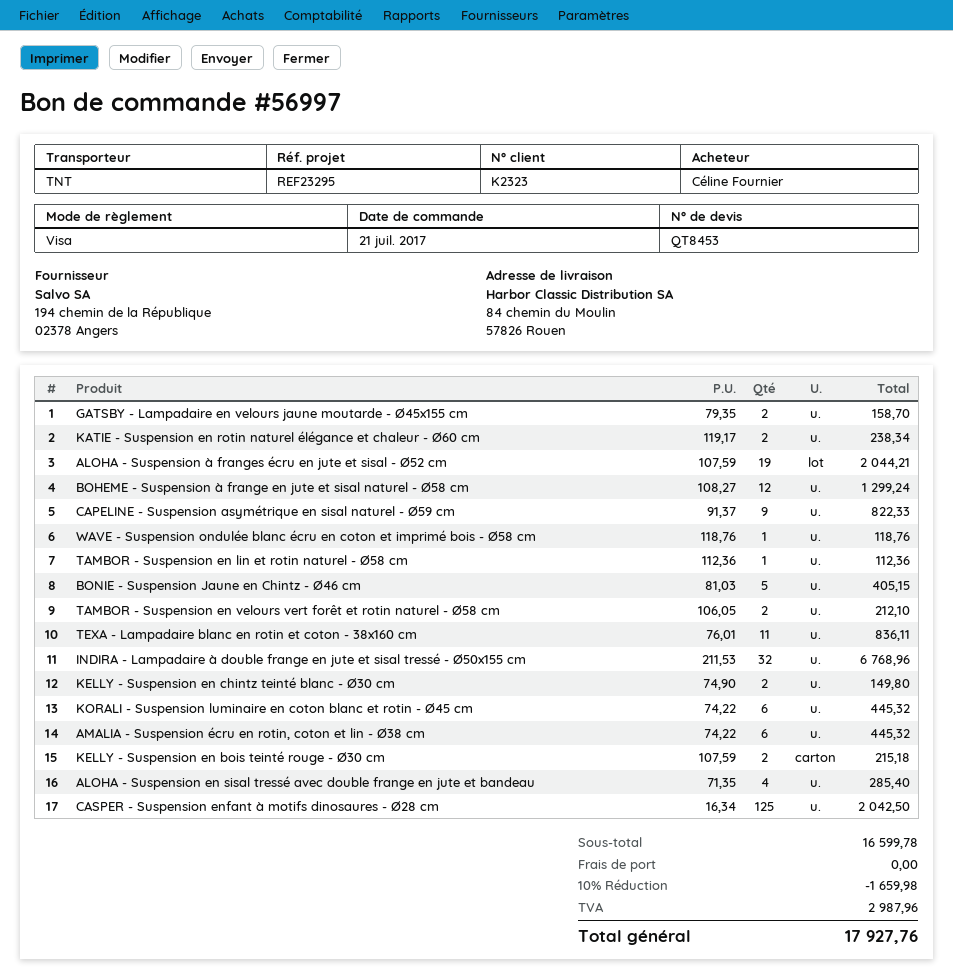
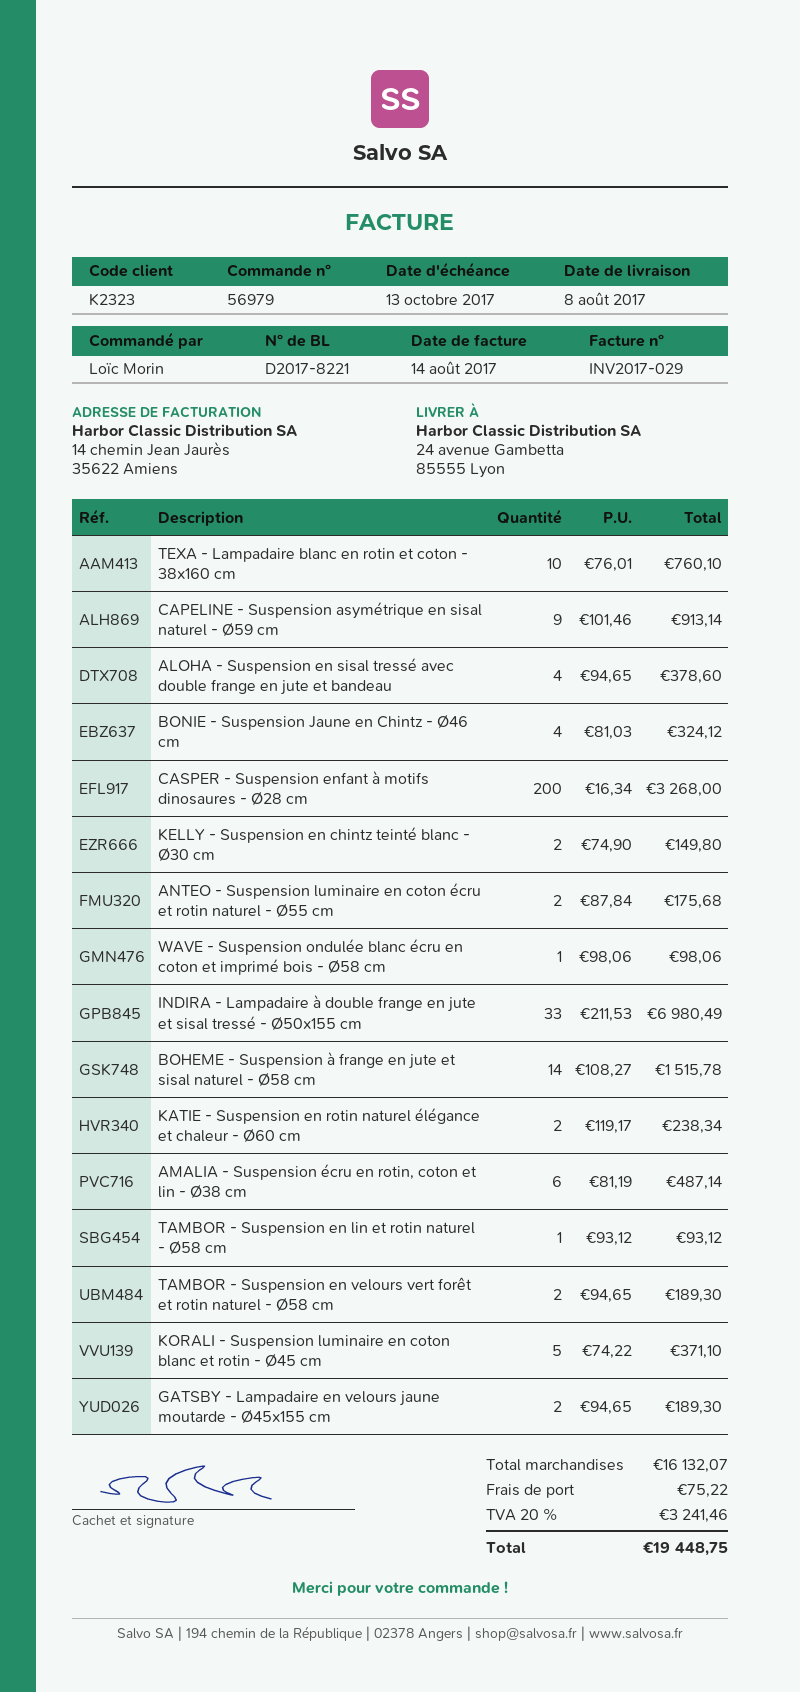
order number: 56997 -> 56979
ordered by: Céline Fournier -> Loïc Morin
ship to: 84 chemin du Moulin, 57826 Rouen -> 24 avenue Gambetta, 85555 Lyon
GATSBY - Lampadaire en velours jaune moutarde - Ø45x155 cm: 2 x 79.35 = 158.70 -> 2 x 94.65 = 189.30
ALOHA - Suspension à franges écru en jute et sisal - Ø52 cm: 19 x 107.59 = 2044.21 -> none
BOHEME - Suspension à frange en jute et sisal naturel - Ø58 cm: 12 x 108.27 = 1299.24 -> 14 x 108.27 = 1515.78
CAPELINE - Suspension asymétrique en sisal naturel - Ø59 cm: 9 x 91.37 = 822.33 -> 9 x 101.46 = 913.14
WAVE - Suspension ondulée blanc écru en coton et imprimé bois - Ø58 cm: 1 x 118.76 = 118.76 -> 1 x 98.06 = 98.06
TAMBOR - Suspension en lin et rotin naturel - Ø58 cm: 1 x 112.36 = 112.36 -> 1 x 93.12 = 93.12
BONIE - Suspension Jaune en Chintz - Ø46 cm: 5 x 81.03 = 405.15 -> 4 x 81.03 = 324.12
TAMBOR - Suspension en velours vert forêt et rotin naturel - Ø58 cm: 2 x 106.05 = 212.10 -> 2 x 94.65 = 189.30
TEXA - Lampadaire blanc en rotin et coton - 38x160 cm: 11 x 76.01 = 836.11 -> 10 x 76.01 = 760.10
INDIRA - Lampadaire à double frange en jute et sisal tressé - Ø50x155 cm: 32 x 211.53 = 6768.96 -> 33 x 211.53 = 6980.49
KORALI - Suspension luminaire en coton blanc et rotin - Ø45 cm: 6 x 74.22 = 445.32 -> 5 x 74.22 = 371.10
AMALIA - Suspension écru en rotin, coton et lin - Ø38 cm: 6 x 74.22 = 445.32 -> 6 x 81.19 = 487.14
KELLY - Suspension en bois teinté rouge - Ø30 cm: 2 x 107.59 = 215.18 -> none
ALOHA - Suspension en sisal tressé avec double frange en jute et bandeau: 4 x 71.35 = 285.40 -> 4 x 94.65 = 378.60
CASPER - Suspension enfant à motifs dinosaures - Ø28 cm: 125 x 16.34 = 2042.50 -> 200 x 16.34 = 3268.00
ANTEO - Suspension luminaire en coton écru et rotin naturel - Ø55 cm: none -> 2 x 87.84 = 175.68
subtotal: 16599.78 -> 16132.07
discount: 10% = 1659.98 -> none
shipping: 0.00 -> 75.22
tax: 2987.96 -> 3241.46
total: 17927.76 -> 19448.75

